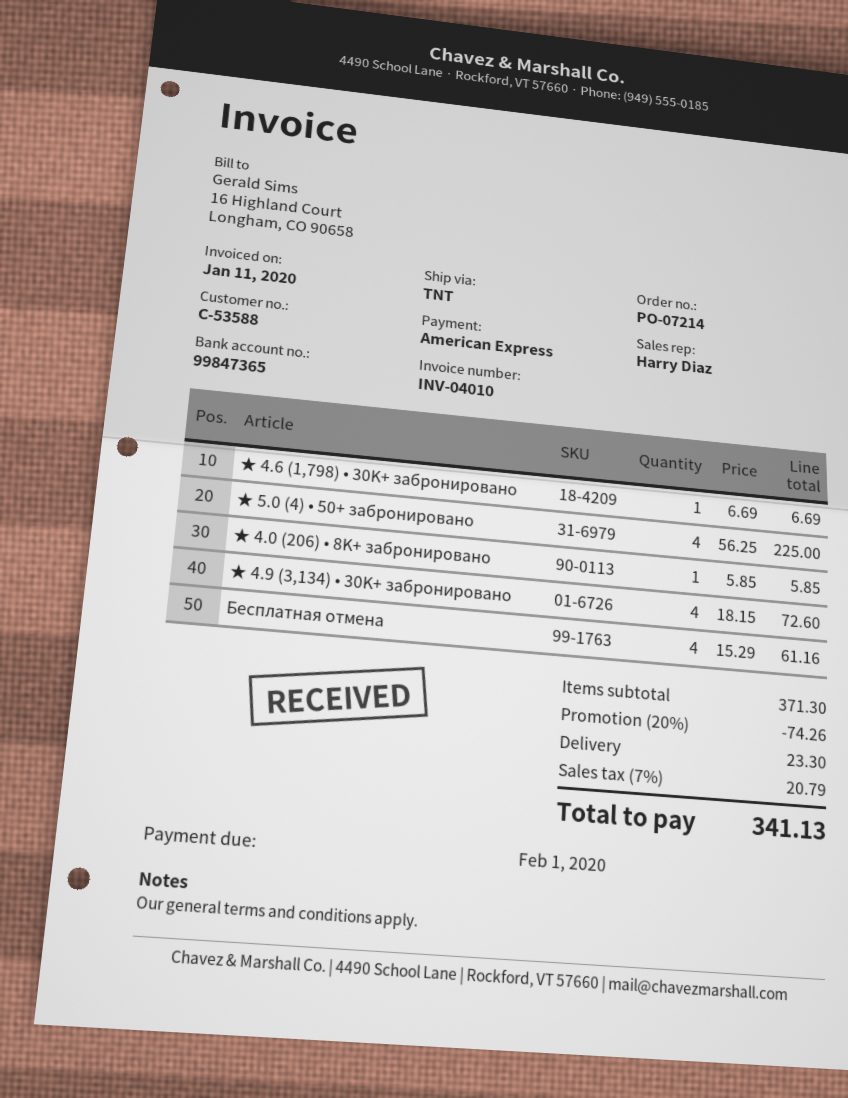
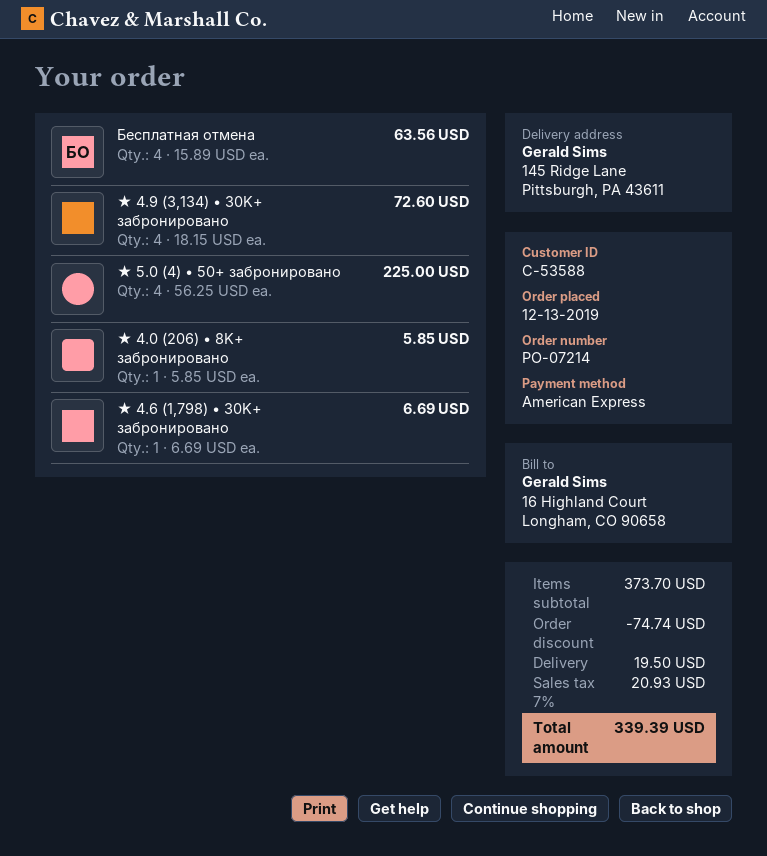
Бесплатная отмена: 4 x 15.29 = 61.16 -> 4 x 15.89 = 63.56
subtotal: 371.30 -> 373.70
discount: 74.26 -> 74.74
shipping: 23.30 -> 19.50
tax: 7% = 20.79 -> 7% = 20.93
total: 341.13 -> 339.39

